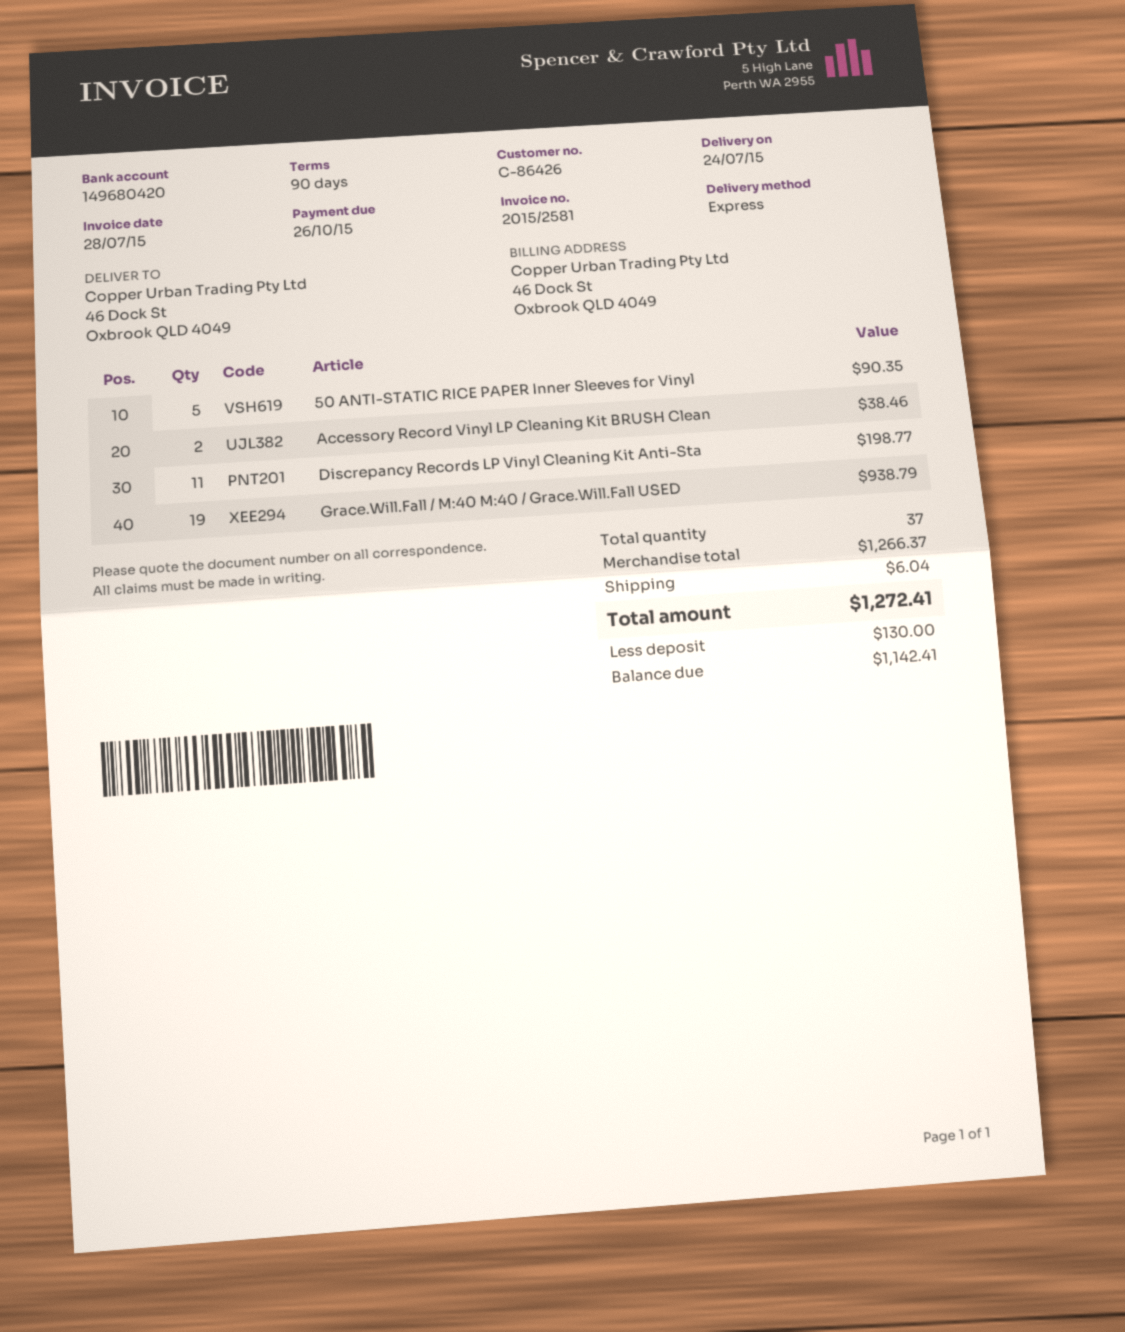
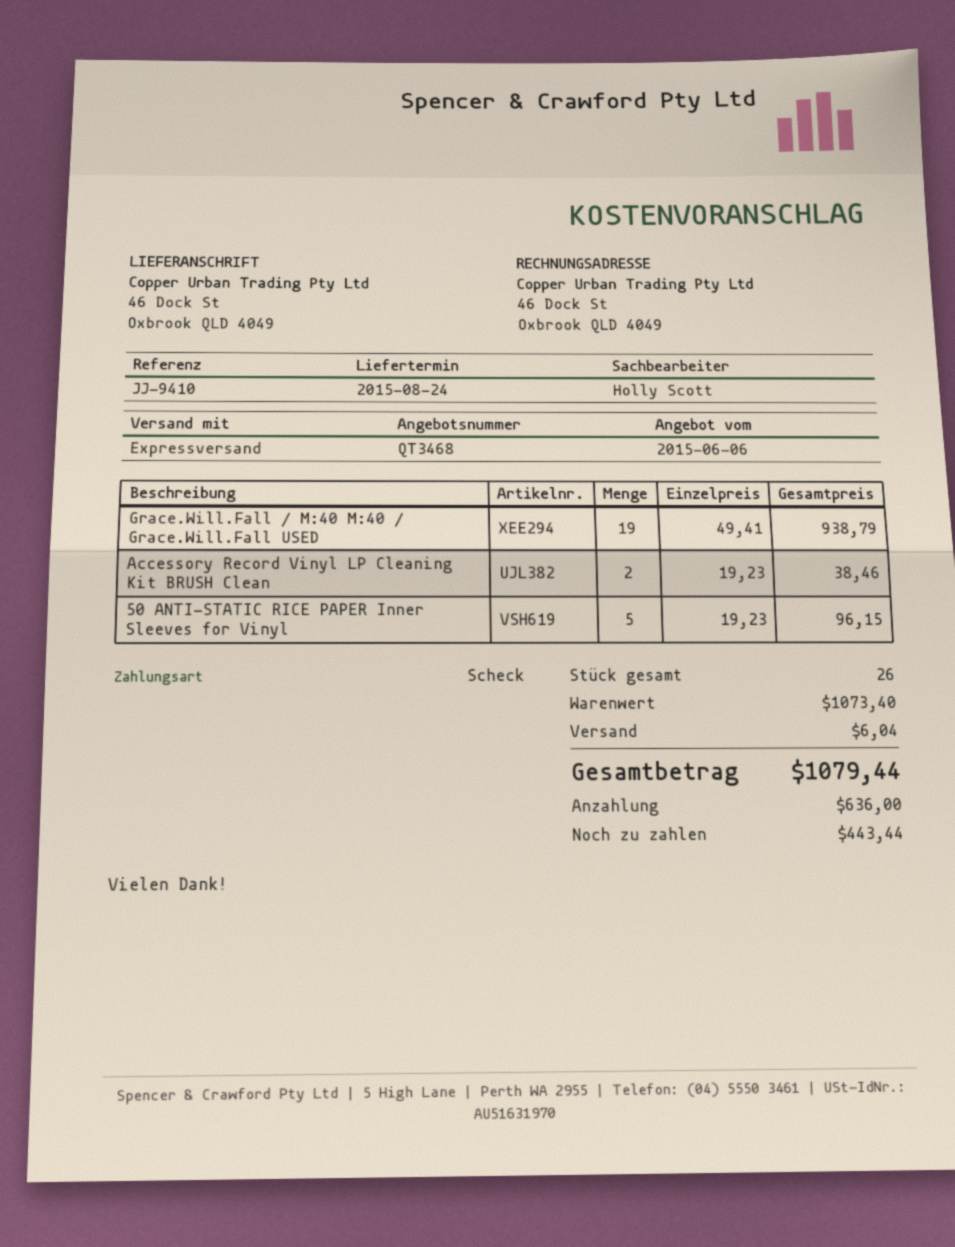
delivery date: 2015-07-24 -> 2015-08-24
50 ANTI-STATIC RICE PAPER Inner Sleeves for Vinyl: 5 for 90.35 -> 5 for 96.15
Discrepancy Records LP Vinyl Cleaning Kit Anti-Sta: 11 for 198.77 -> none
total quantity: 37 -> 26
subtotal: 1266.37 -> 1073.40
total: 1272.41 -> 1079.44
deposit: 130.00 -> 636.00
balance: 1142.41 -> 443.44

